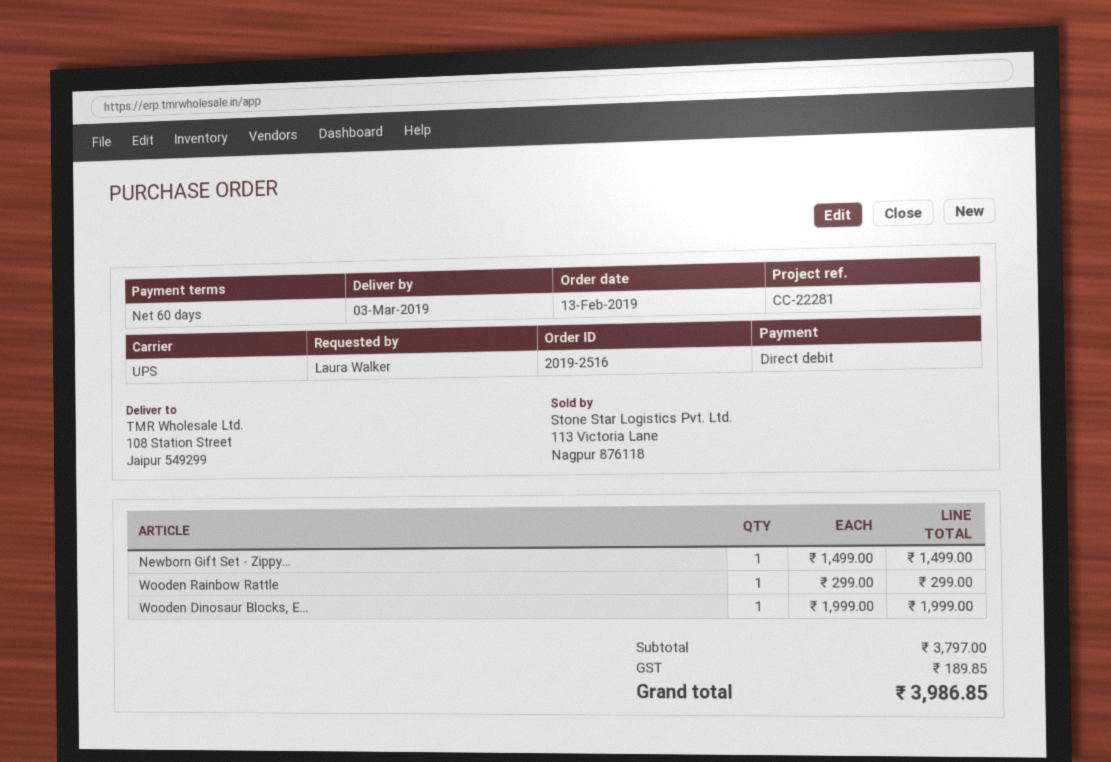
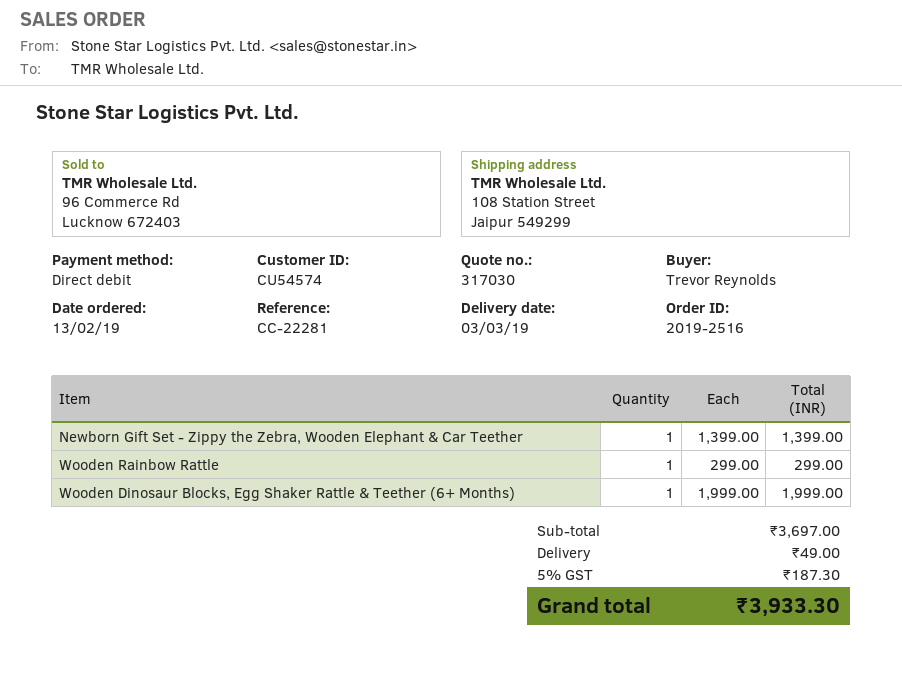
ordered by: Laura Walker -> Trevor Reynolds
Newborn Gift Set - Zippy...: 1 x 1499.00 = 1499.00 -> 1 x 1399.00 = 1399.00
subtotal: 3797.00 -> 3697.00
shipping: none -> 49.00
tax: 189.85 -> 187.30
total: 3986.85 -> 3933.30

